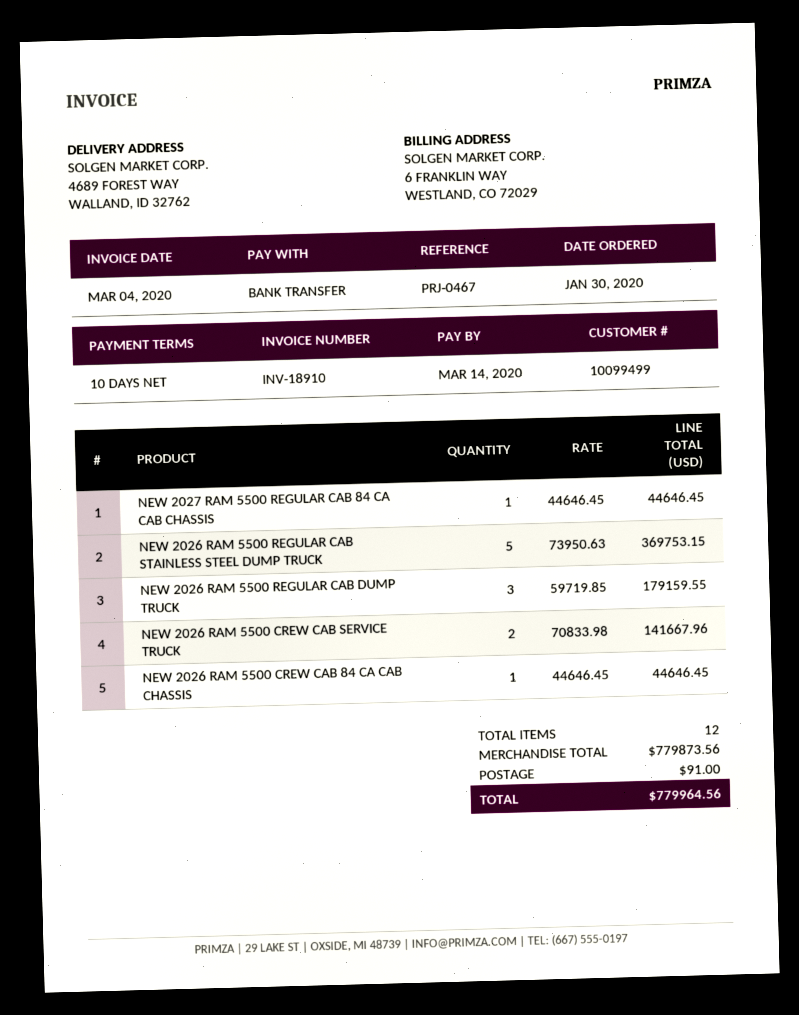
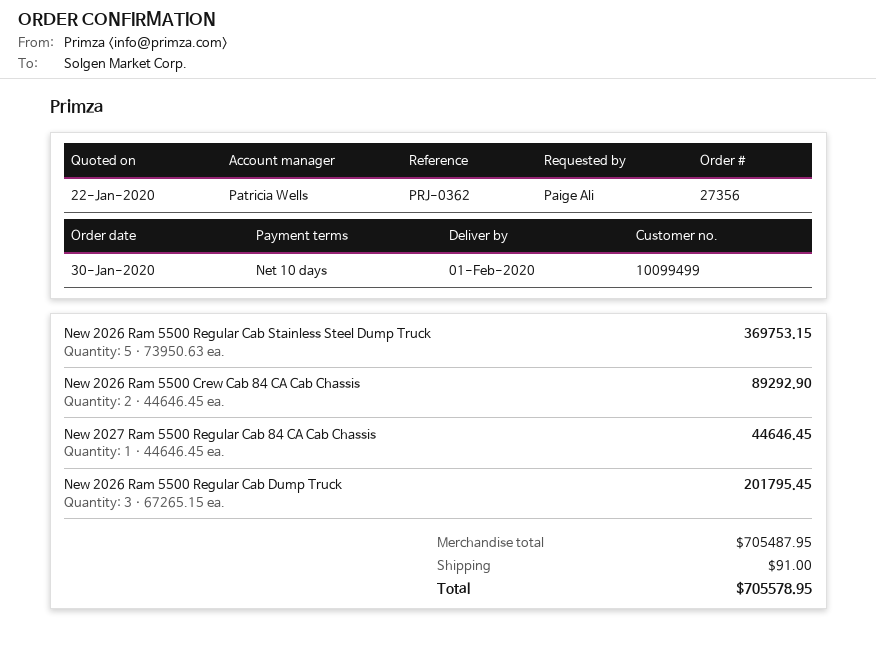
reference: PRJ-0467 -> PRJ-0362
NEW 2026 RAM 5500 REGULAR CAB DUMP TRUCK: 3 x 59719.85 = 179159.55 -> 3 x 67265.15 = 201795.45
NEW 2026 RAM 5500 CREW CAB SERVICE TRUCK: 2 x 70833.98 = 141667.96 -> none
NEW 2026 RAM 5500 CREW CAB 84 CA CAB CHASSIS: 1 x 44646.45 = 44646.45 -> 2 x 44646.45 = 89292.90
subtotal: 779873.56 -> 705487.95
total: 779964.56 -> 705578.95

